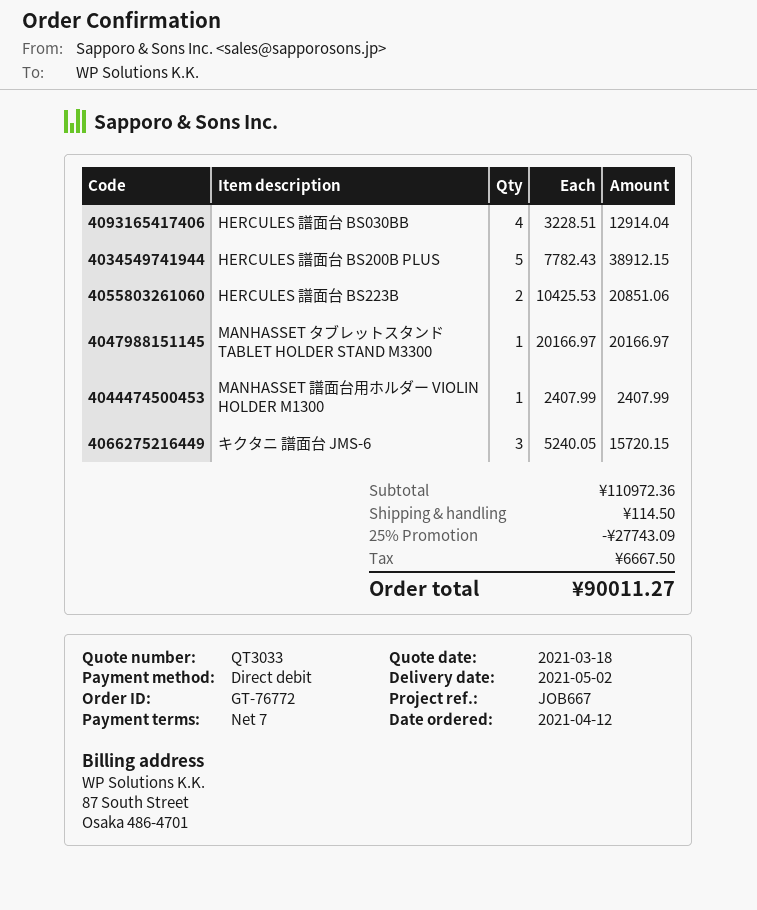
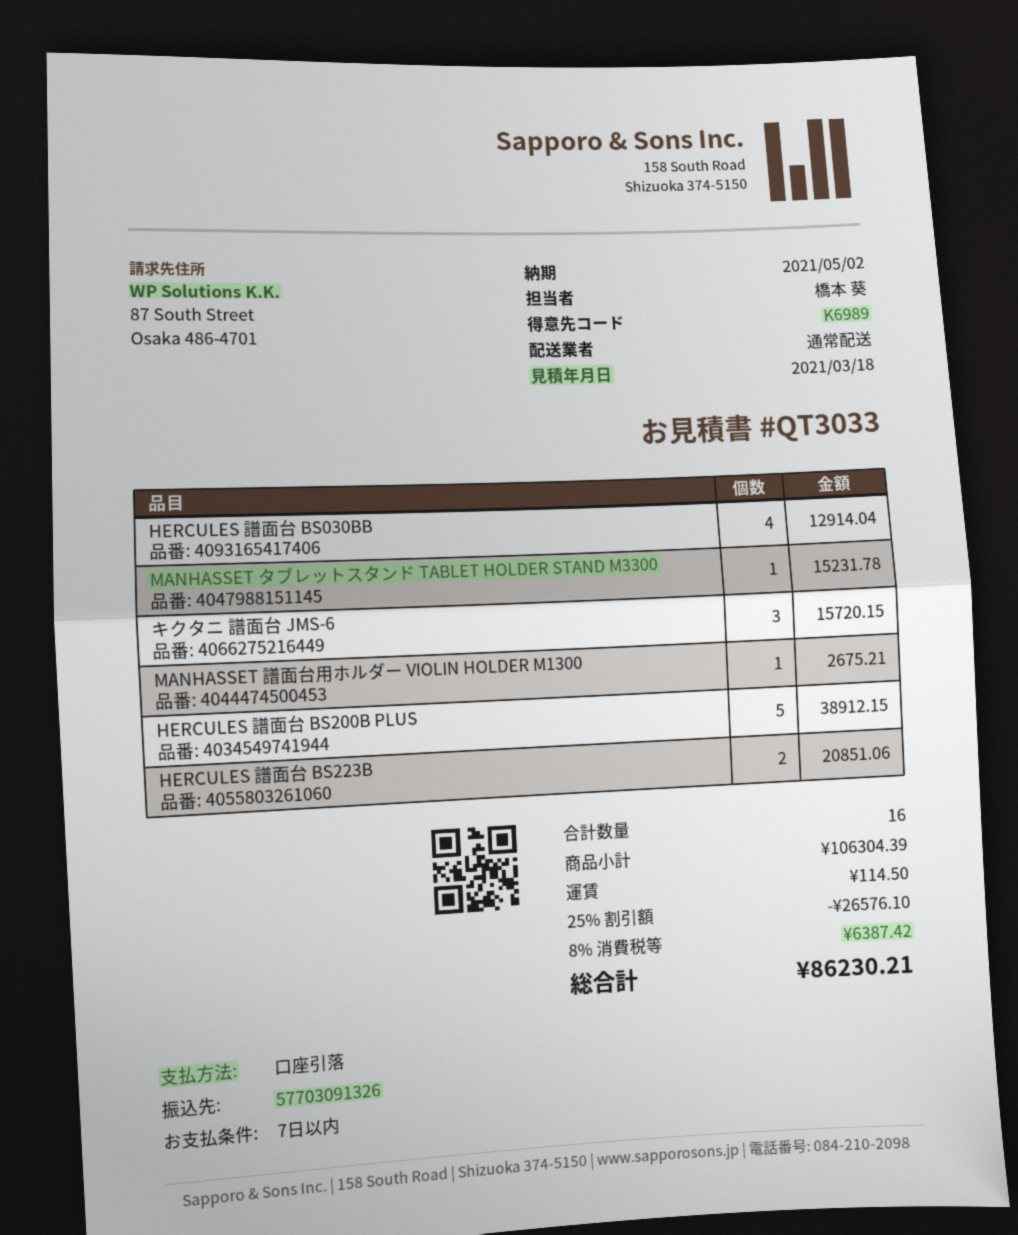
MANHASSET タブレットスタンド TABLET HOLDER STAND M3300: 1 for 20166.97 -> 1 for 15231.78
MANHASSET 譜面台用ホルダー VIOLIN HOLDER M1300: 1 for 2407.99 -> 1 for 2675.21
subtotal: 110972.36 -> 106304.39
discount: 25% = 27743.09 -> 25% = 26576.10
tax: 6667.50 -> 6387.42
total: 90011.27 -> 86230.21

